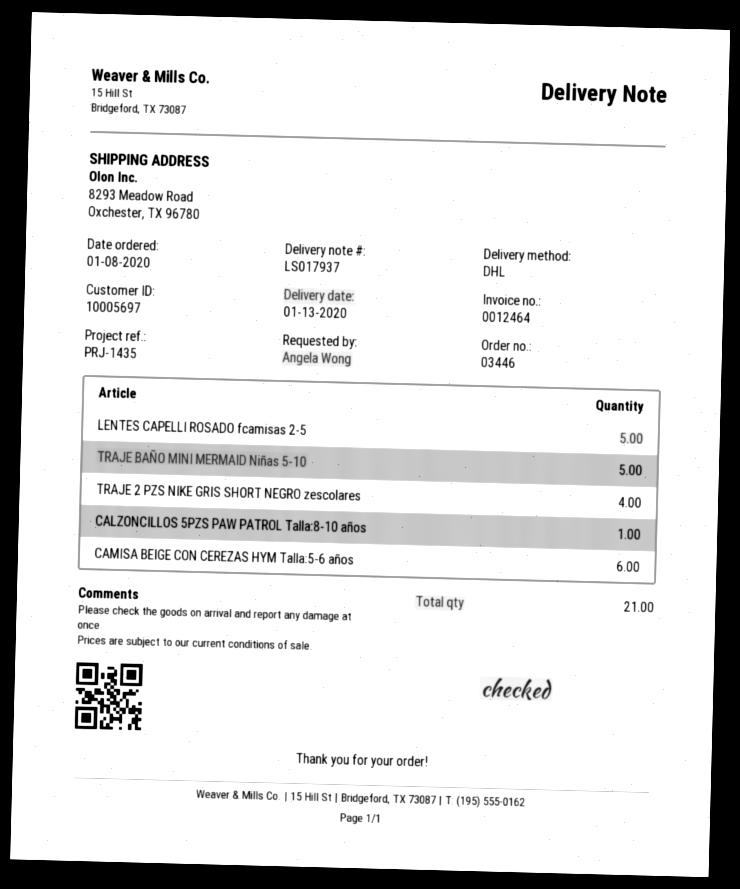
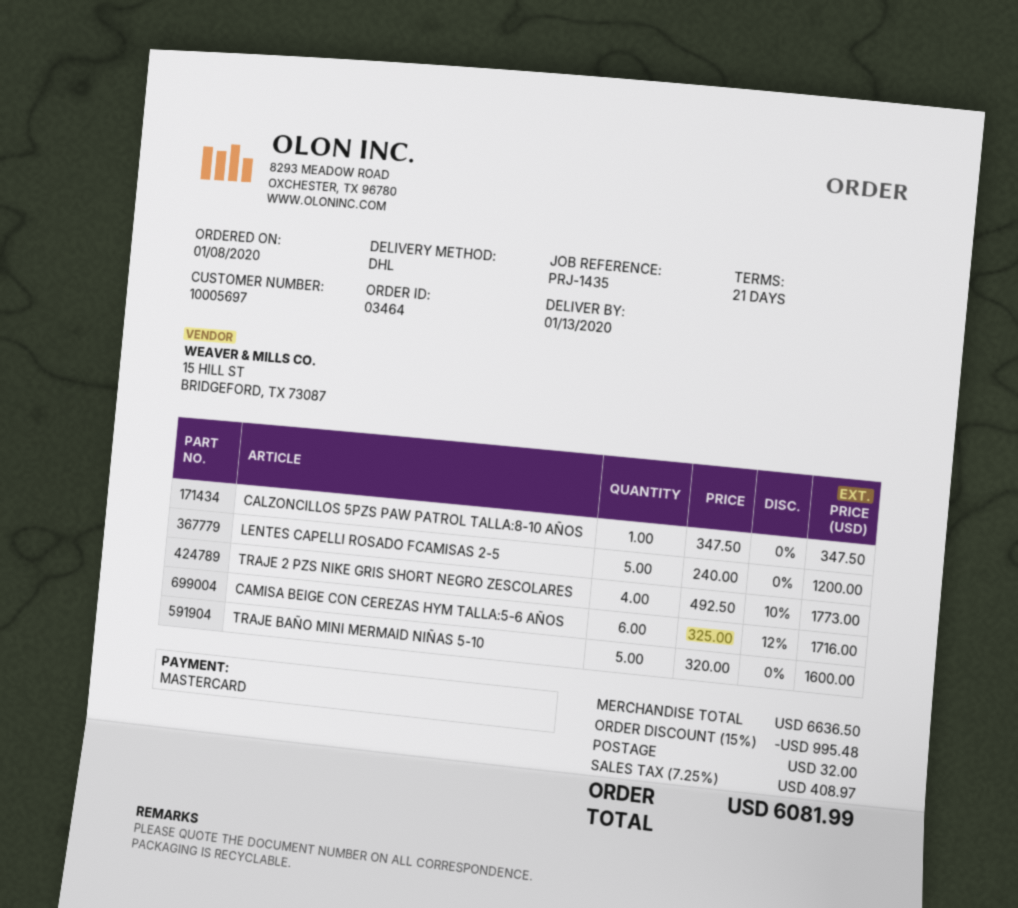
order number: 03446 -> 03464

